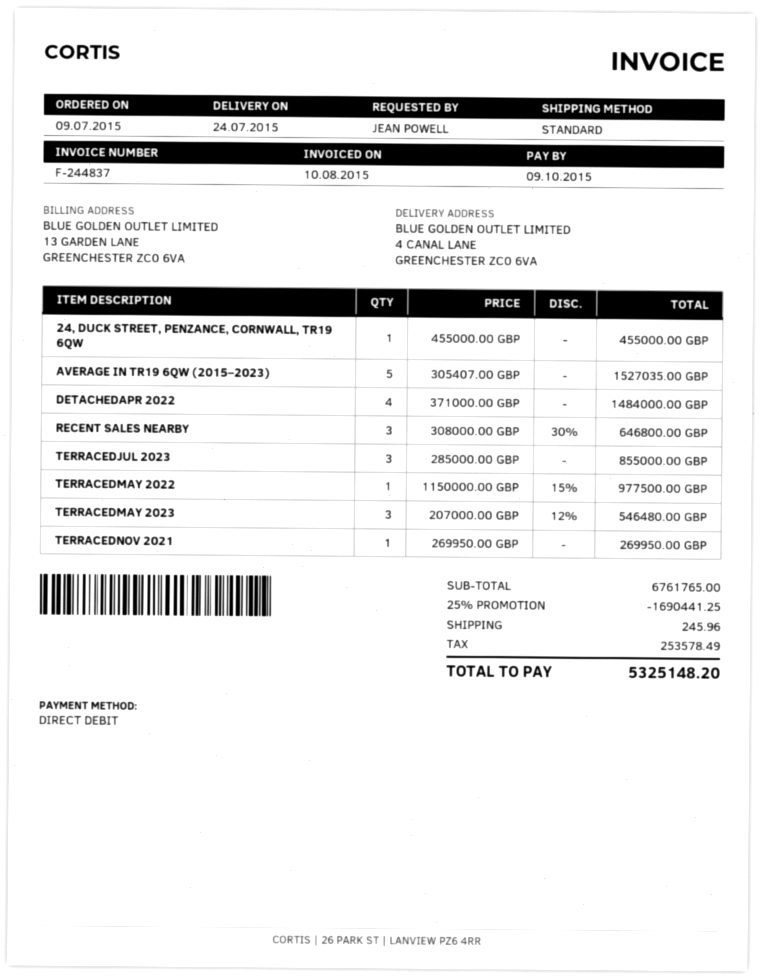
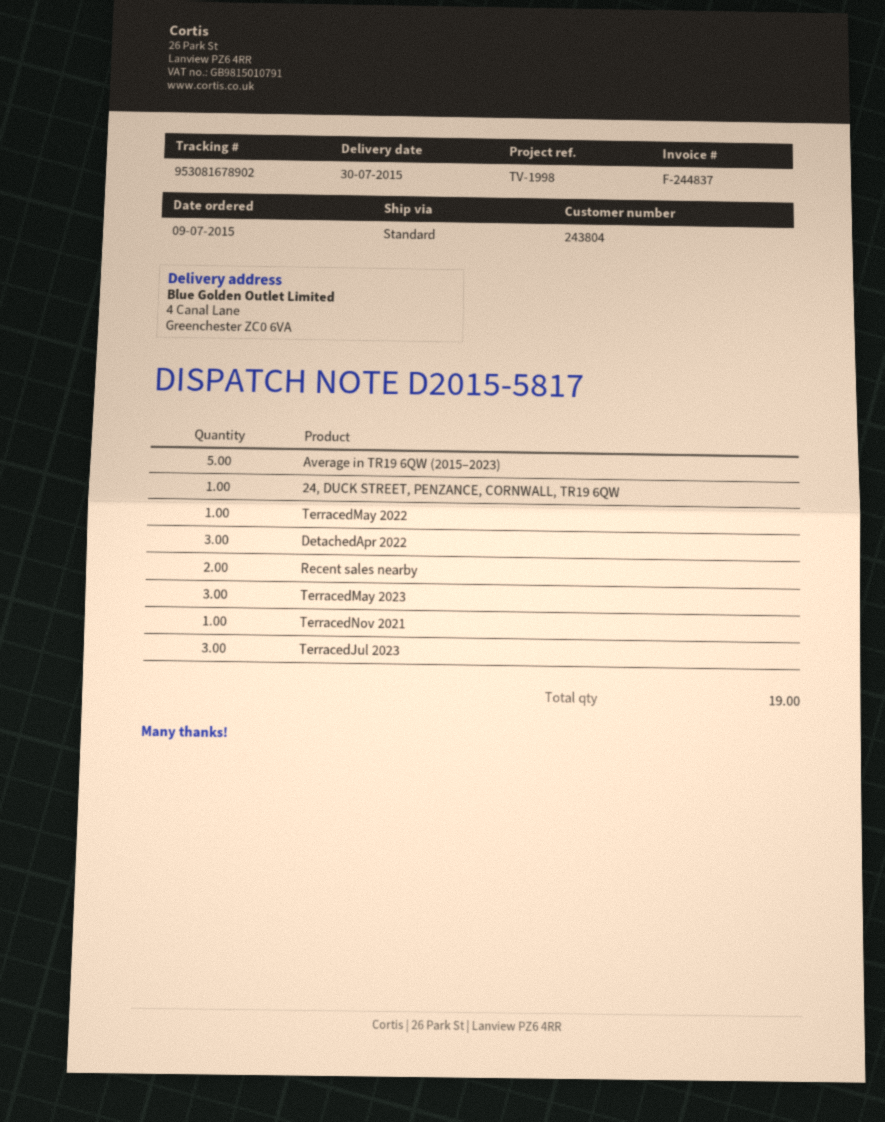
delivery date: 2015-07-24 -> 2015-07-30
DETACHEDAPR 2022: 4 -> 3
RECENT SALES NEARBY: 3 -> 2

